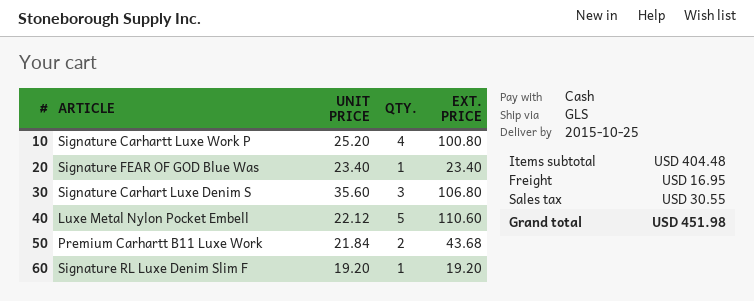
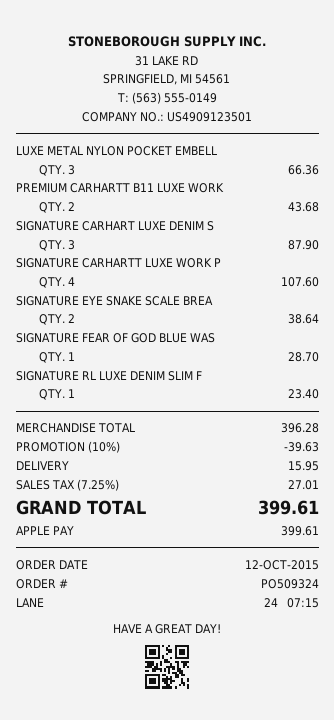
payment method: cash -> Apple Pay
Signature Carhartt Luxe Work P: 4 for 100.80 -> 4 for 107.60
Signature FEAR OF GOD Blue Was: 1 for 23.40 -> 1 for 28.70
Signature Carhart Luxe Denim S: 3 for 106.80 -> 3 for 87.90
Luxe Metal Nylon Pocket Embell: 5 for 110.60 -> 3 for 66.36
Signature RL Luxe Denim Slim F: 1 for 19.20 -> 1 for 23.40
SIGNATURE EYE SNAKE SCALE BREA: none -> 2 for 38.64
subtotal: 404.48 -> 396.28
discount: none -> 10% = 39.63
shipping: 16.95 -> 15.95
tax: 30.55 -> 27.01
total: 451.98 -> 399.61

